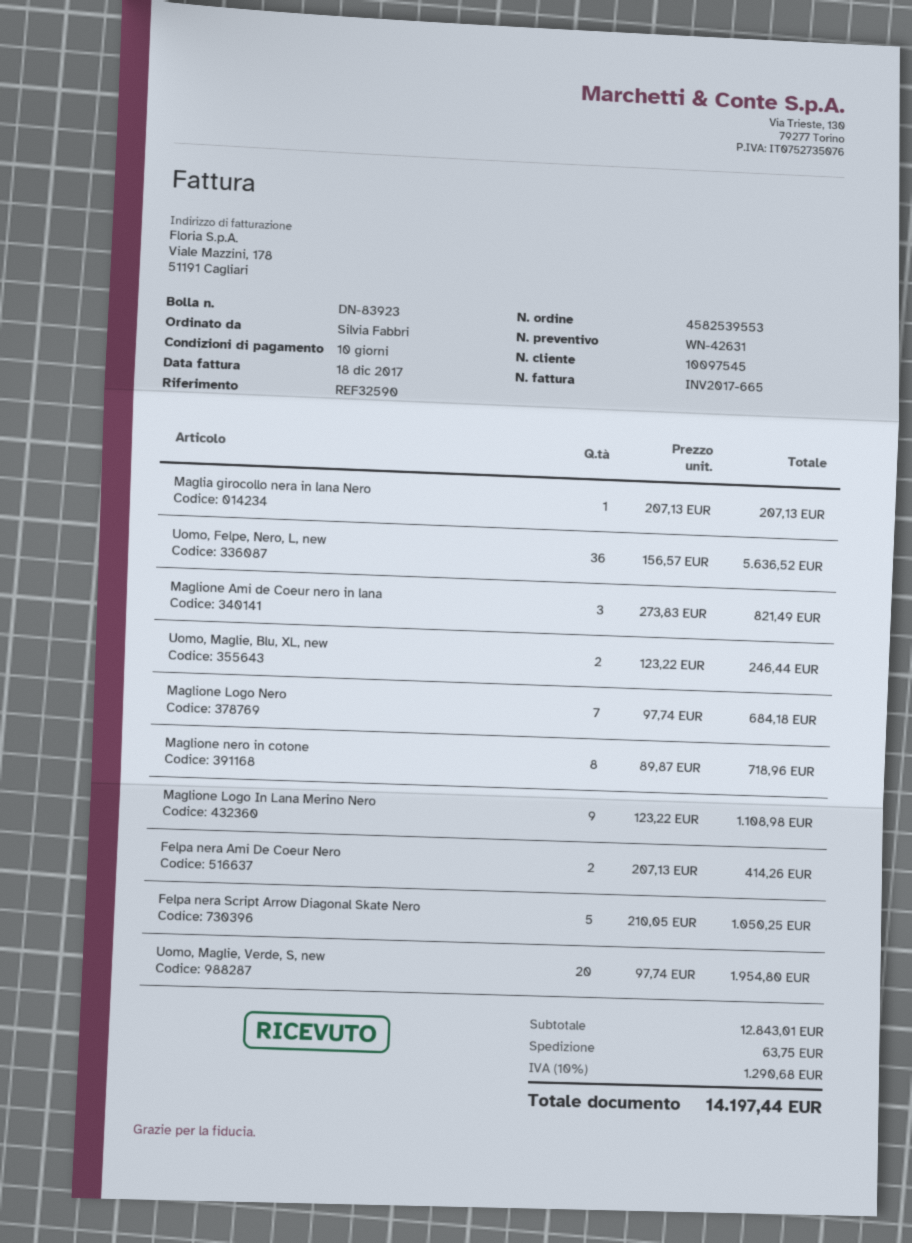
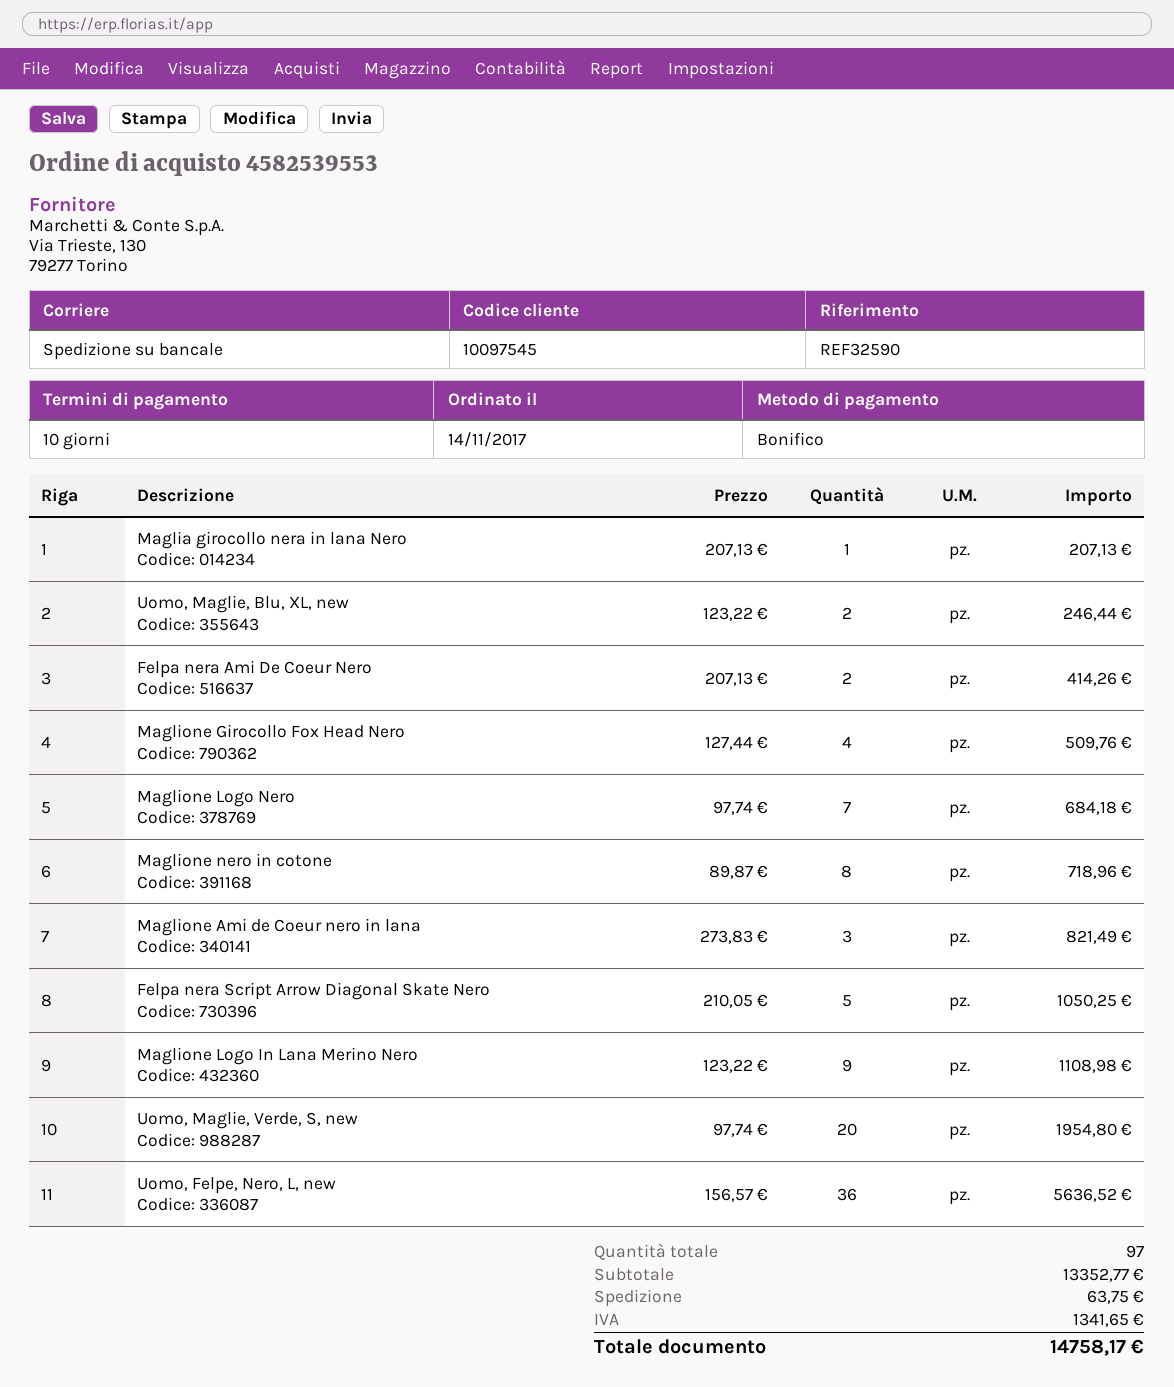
Maglione Girocollo Fox Head Nero: none -> 4 x 127.44 = 509.76
subtotal: 12843.01 -> 13352.77
tax: 1290.68 -> 1341.65
total: 14197.44 -> 14758.17

